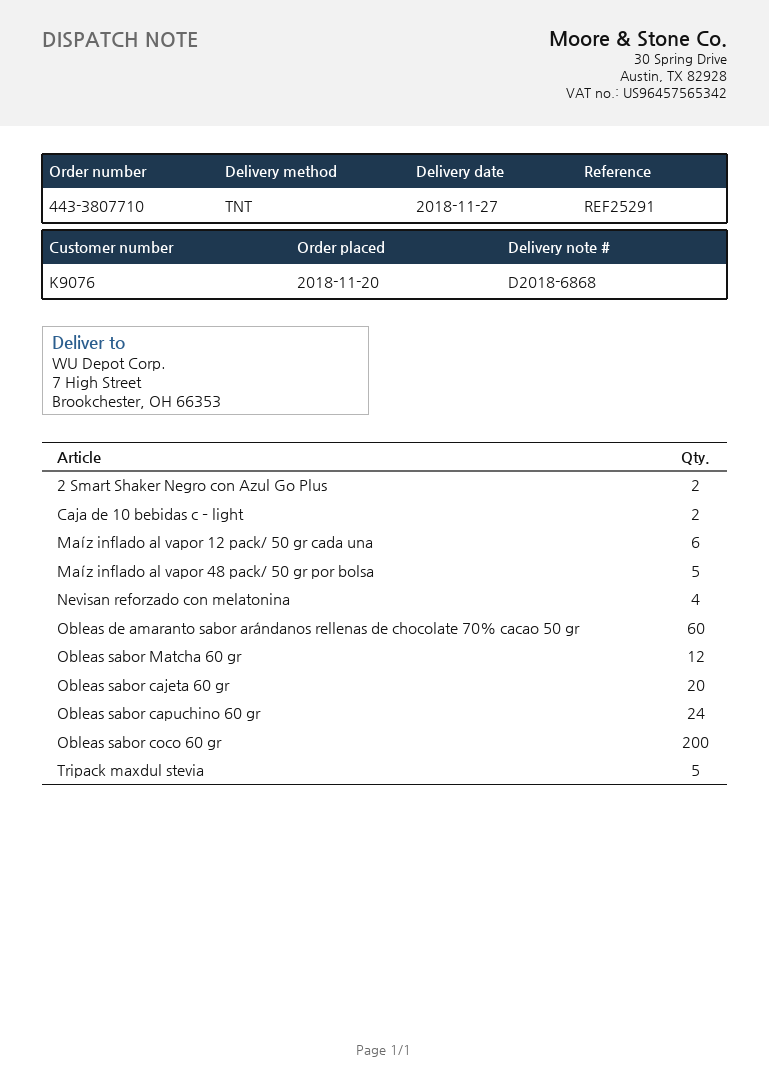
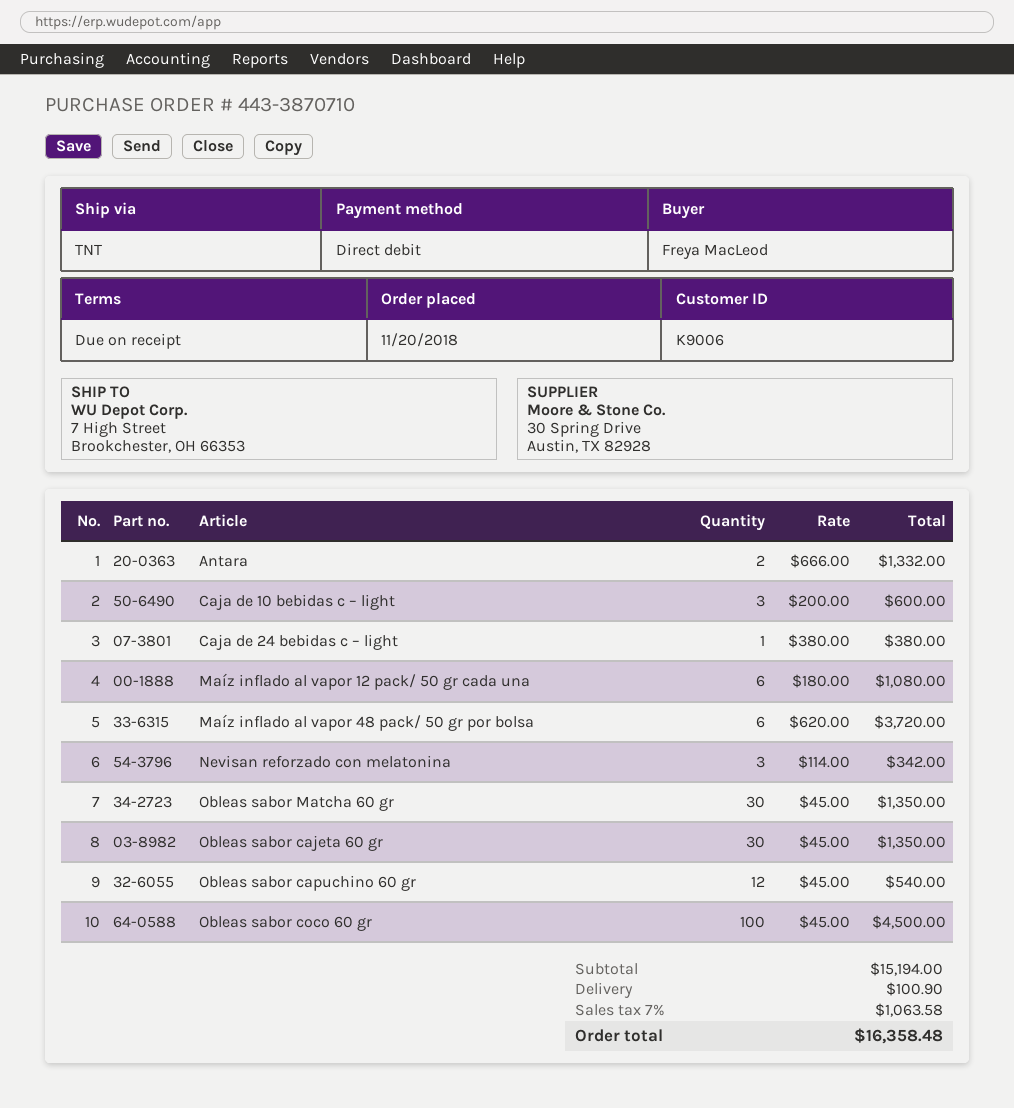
order number: 443-3807710 -> 443-3870710
customer number: K9076 -> K9006
2 Smart Shaker Negro con Azul Go Plus: 2 -> none
Caja de 10 bebidas c – light: 2 -> 3
Maíz inflado al vapor 48 pack/ 50 gr por bolsa: 5 -> 6
Nevisan reforzado con melatonina: 4 -> 3
Obleas de amaranto sabor arándanos rellenas de chocolate 70% cacao 50 gr: 60 -> none
Obleas sabor Matcha 60 gr: 12 -> 30
Obleas sabor cajeta 60 gr: 20 -> 30
Obleas sabor capuchino 60 gr: 24 -> 12
Obleas sabor coco 60 gr: 200 -> 100
Tripack maxdul stevia: 5 -> none
Antara: none -> 2
Caja de 24 bebidas c – light: none -> 1

